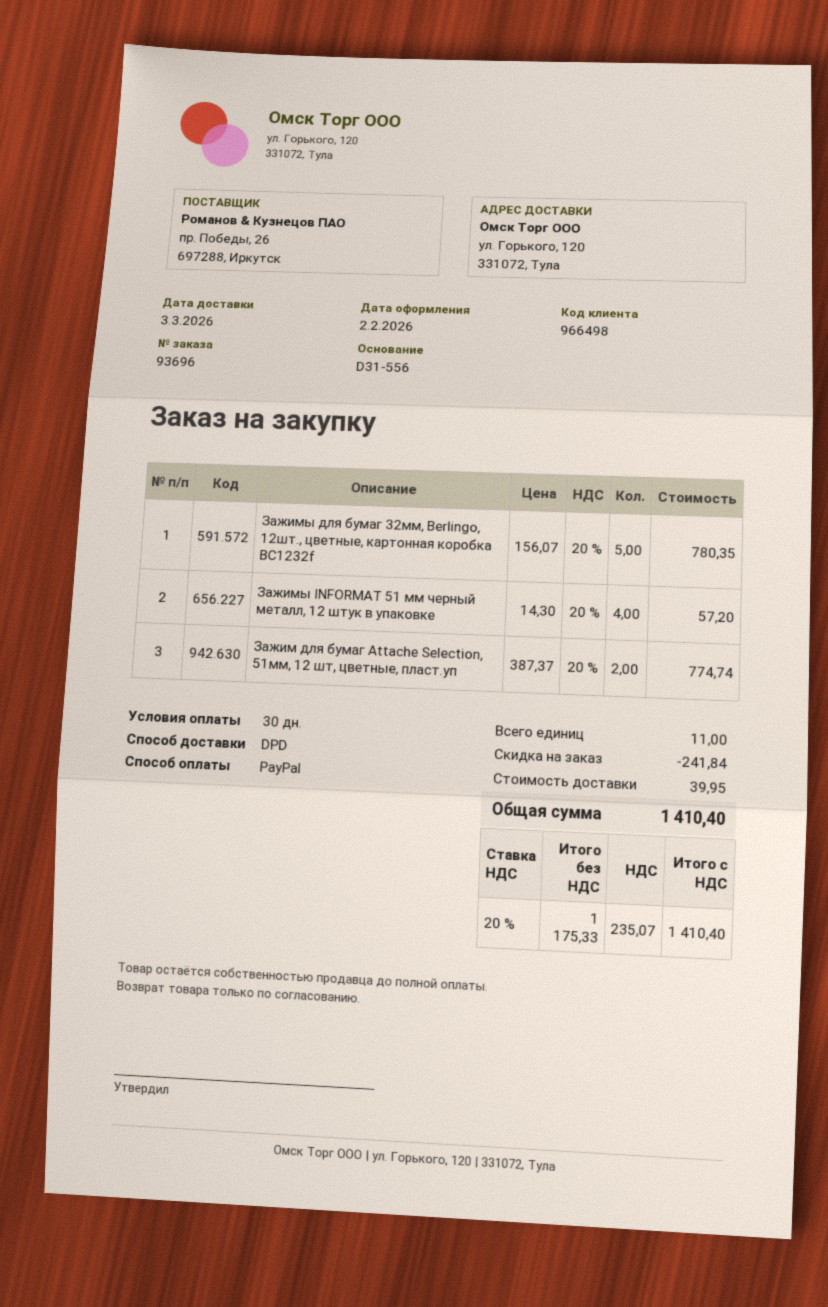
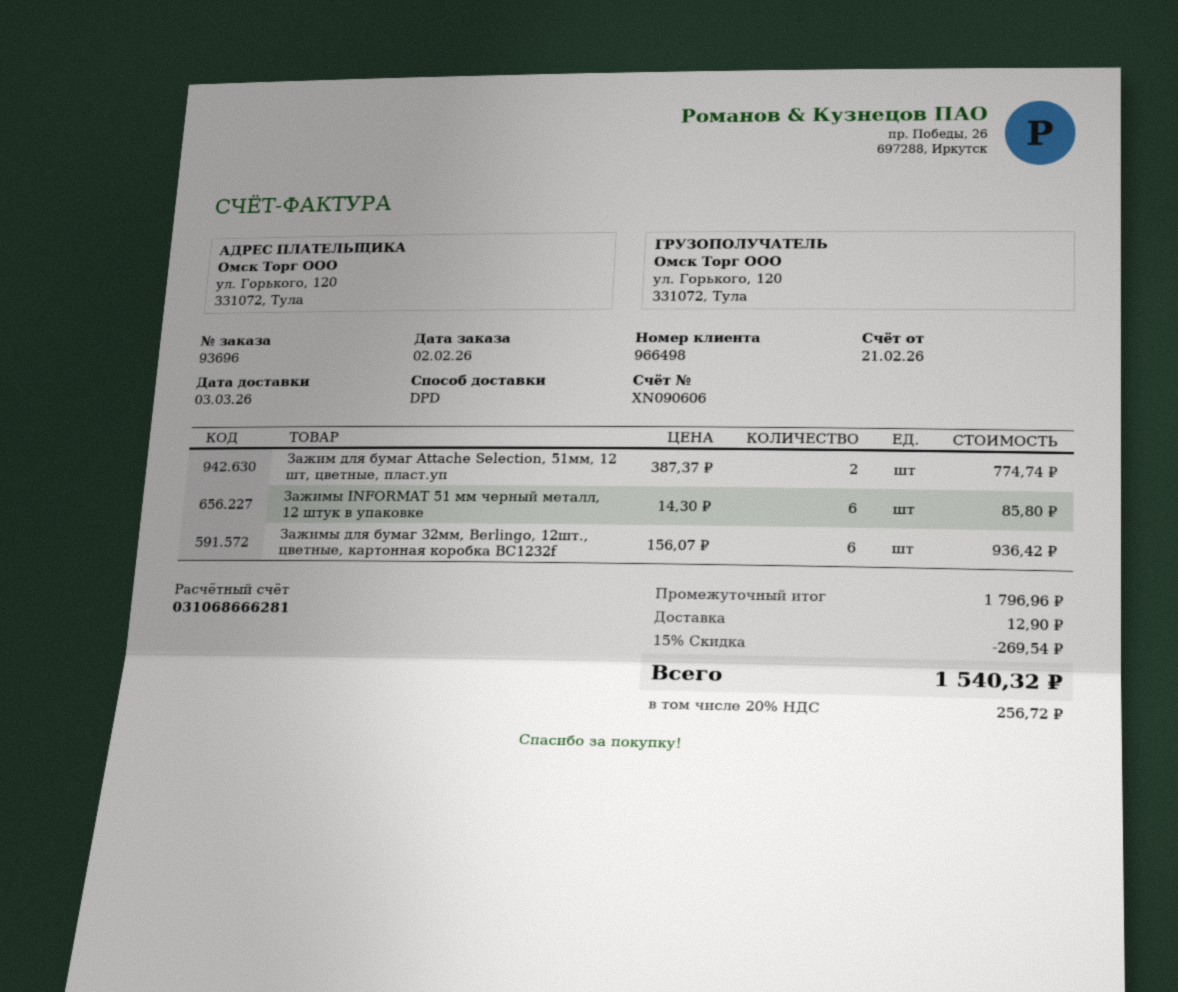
Зажимы для бумаг 32мм, Berlingo, 12шт., цветные, картонная коробка BC1232f: 5 x 156.07 = 780.35 -> 6 x 156.07 = 936.42
Зажимы INFORMAT 51 мм черный металл, 12 штук в упаковке: 4 x 14.30 = 57.20 -> 6 x 14.30 = 85.80
discount: 241.84 -> 269.54
shipping: 39.95 -> 12.90
tax: 20% = 235.07 -> 20% = 256.72
total: 1410.40 -> 1540.32

